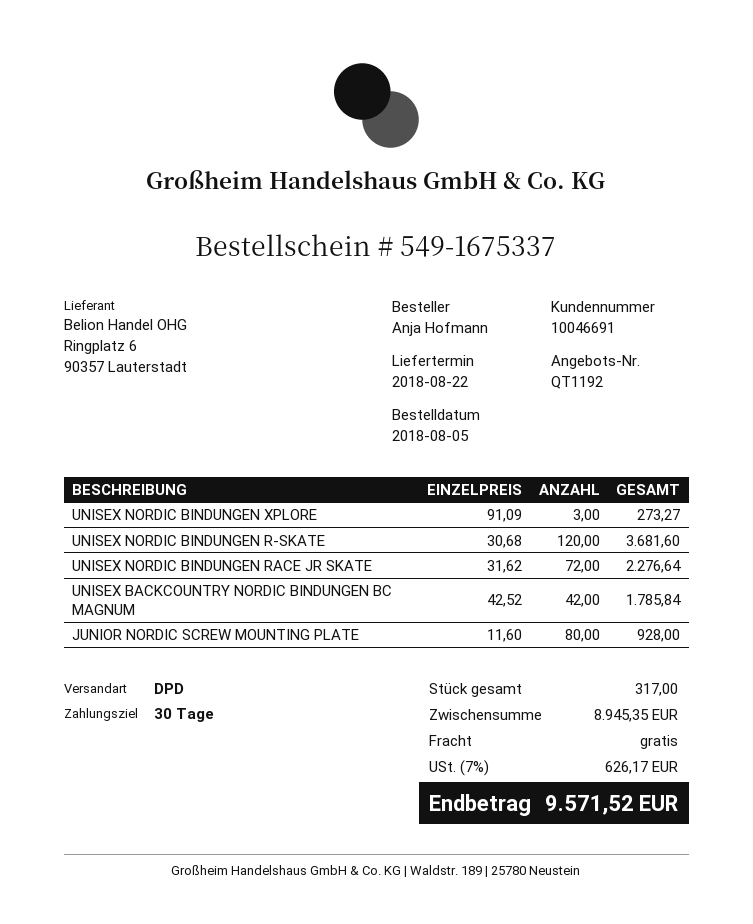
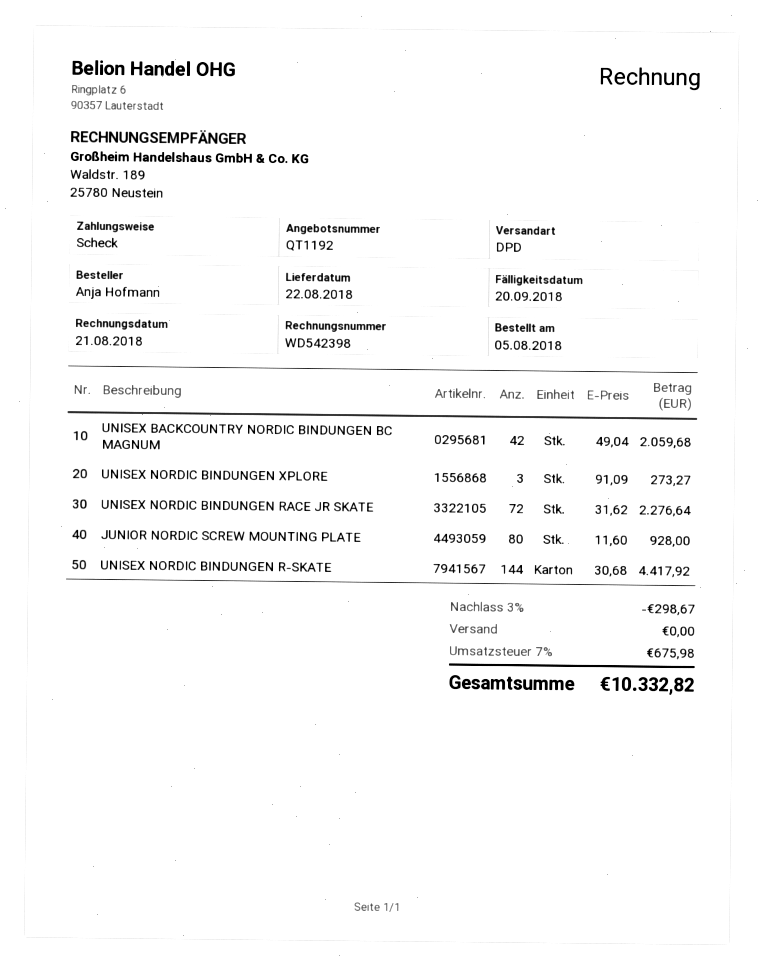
UNISEX NORDIC BINDUNGEN R-SKATE: 120 x 30.68 = 3681.60 -> 144 x 30.68 = 4417.92
UNISEX BACKCOUNTRY NORDIC BINDUNGEN BC MAGNUM: 42 x 42.52 = 1785.84 -> 42 x 49.04 = 2059.68
discount: none -> 3% = 298.67
tax: 7% = 626.17 -> 7% = 675.98
total: 9571.52 -> 10332.82

